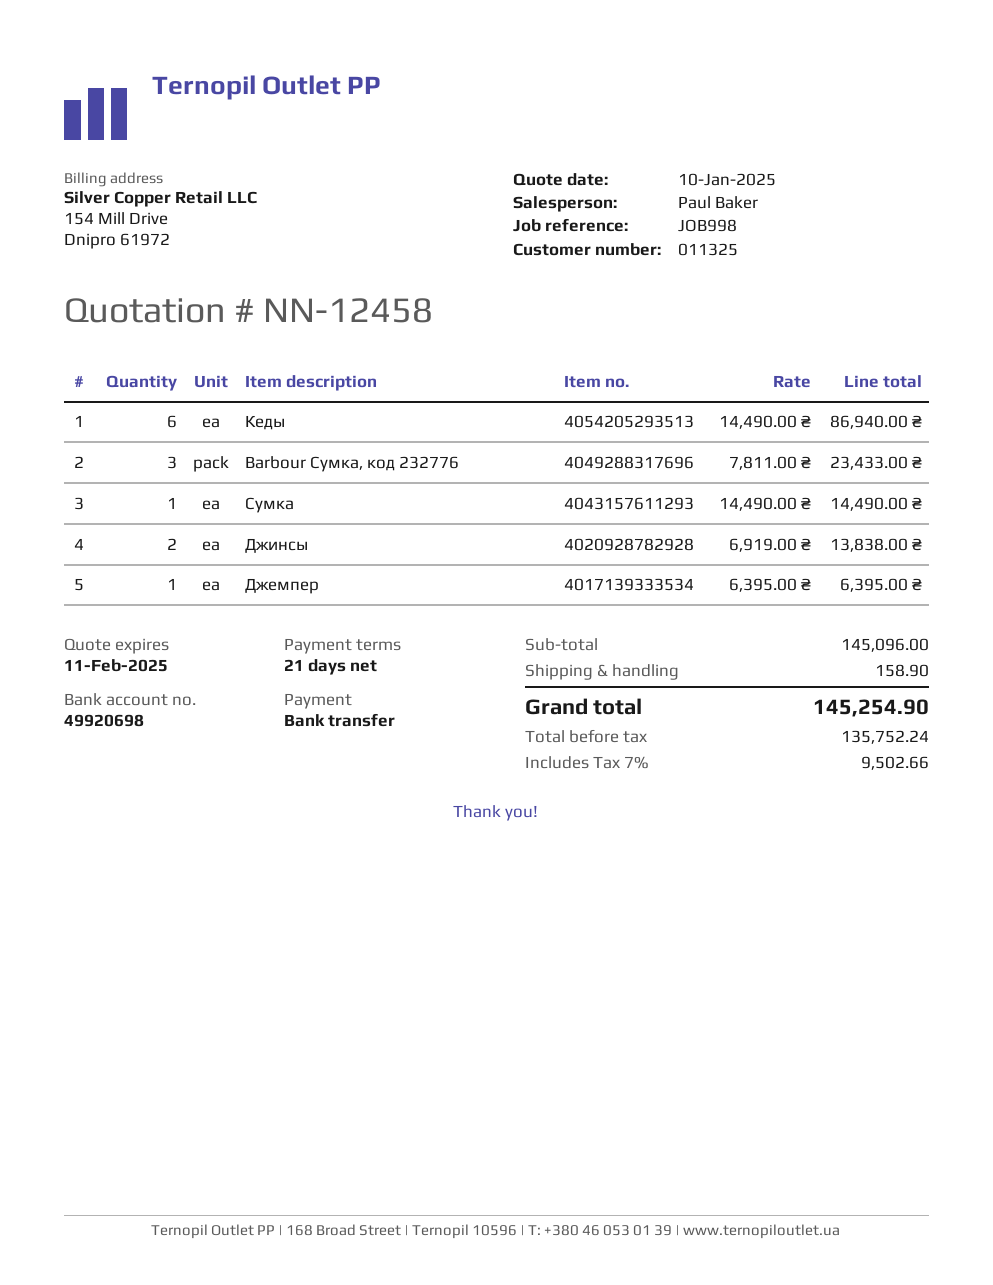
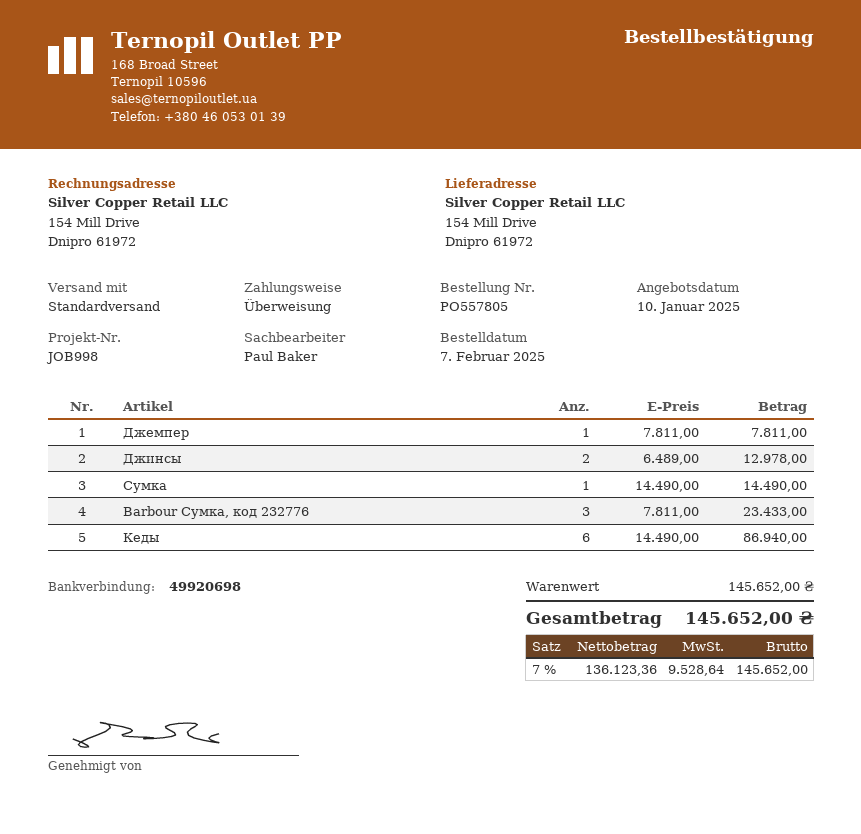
Джинсы: 2 x 6919.00 = 13838.00 -> 2 x 6489.00 = 12978.00
Джемпер: 1 x 6395.00 = 6395.00 -> 1 x 7811.00 = 7811.00
subtotal: 145096.00 -> 145652.00
shipping: 158.90 -> none
net: 135752.24 -> 136123.36
tax: 7% = 9502.66 -> 7% = 9528.64
total: 145254.90 -> 145652.00

